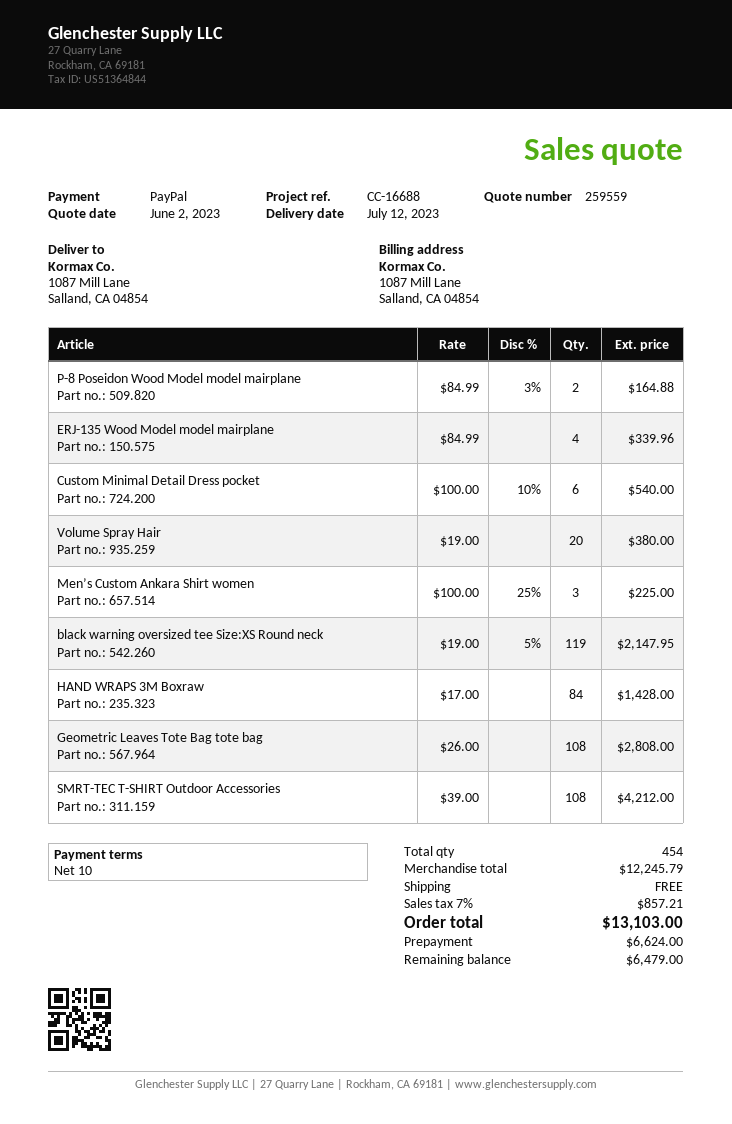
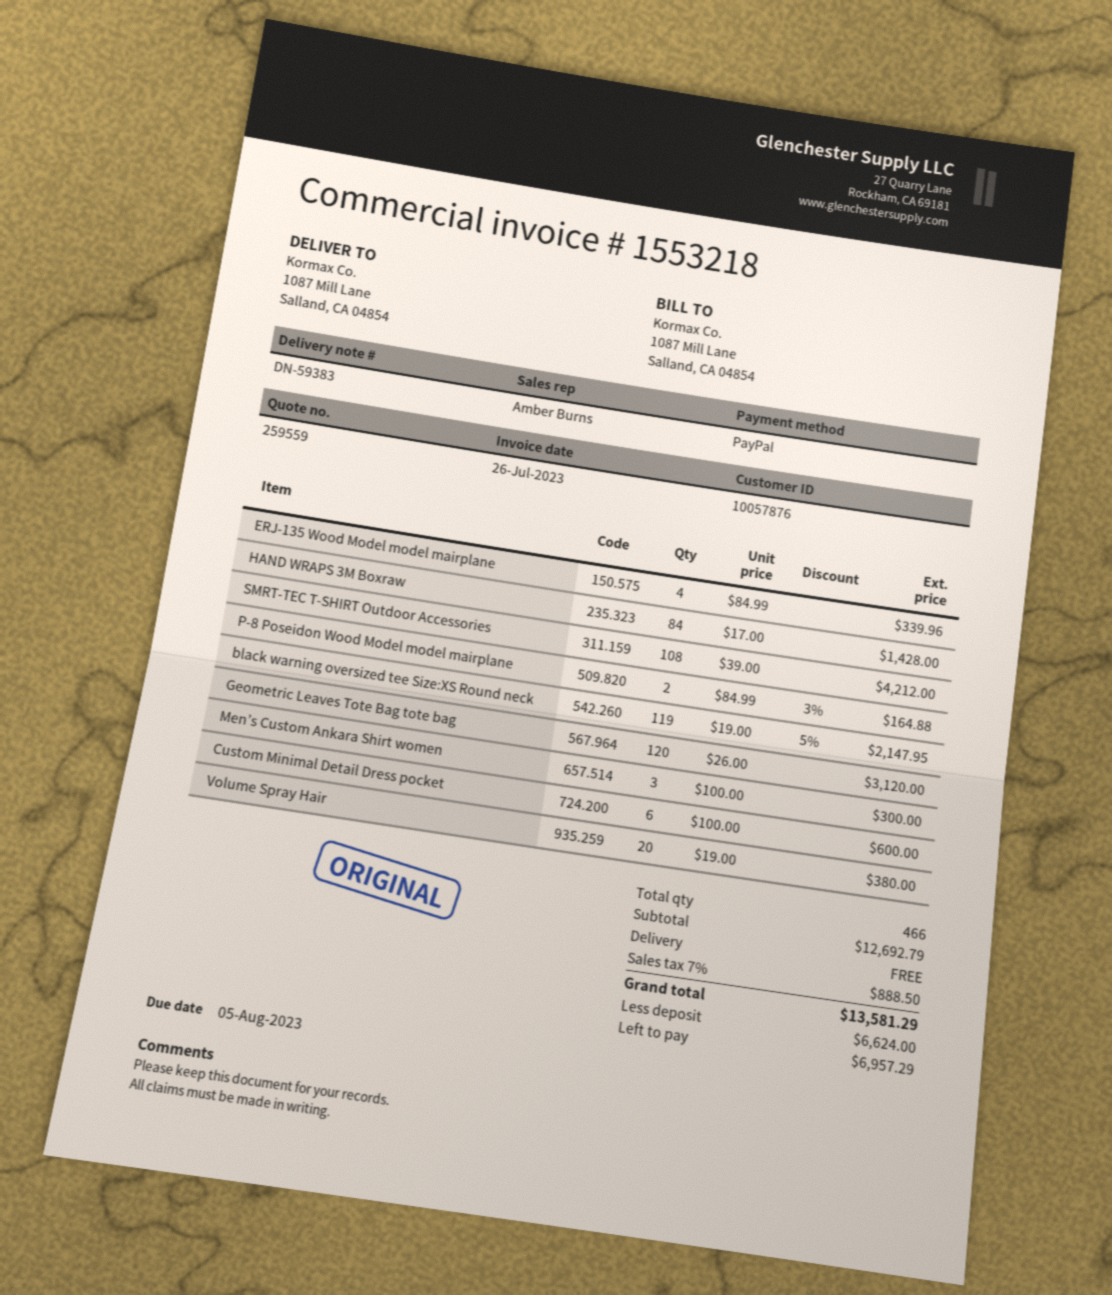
Custom Minimal Detail Dress pocket: 6 x 100.00 - 10% = 540.00 -> 6 x 100.00 = 600.00
Men’s Custom Ankara Shirt women: 3 x 100.00 - 25% = 225.00 -> 3 x 100.00 = 300.00
Geometric Leaves Tote Bag tote bag: 108 x 26.00 = 2808.00 -> 120 x 26.00 = 3120.00
total quantity: 454 -> 466
subtotal: 12245.79 -> 12692.79
tax: 7% = 857.21 -> 7% = 888.50
total: 13103.00 -> 13581.29
balance: 6479.00 -> 6957.29

